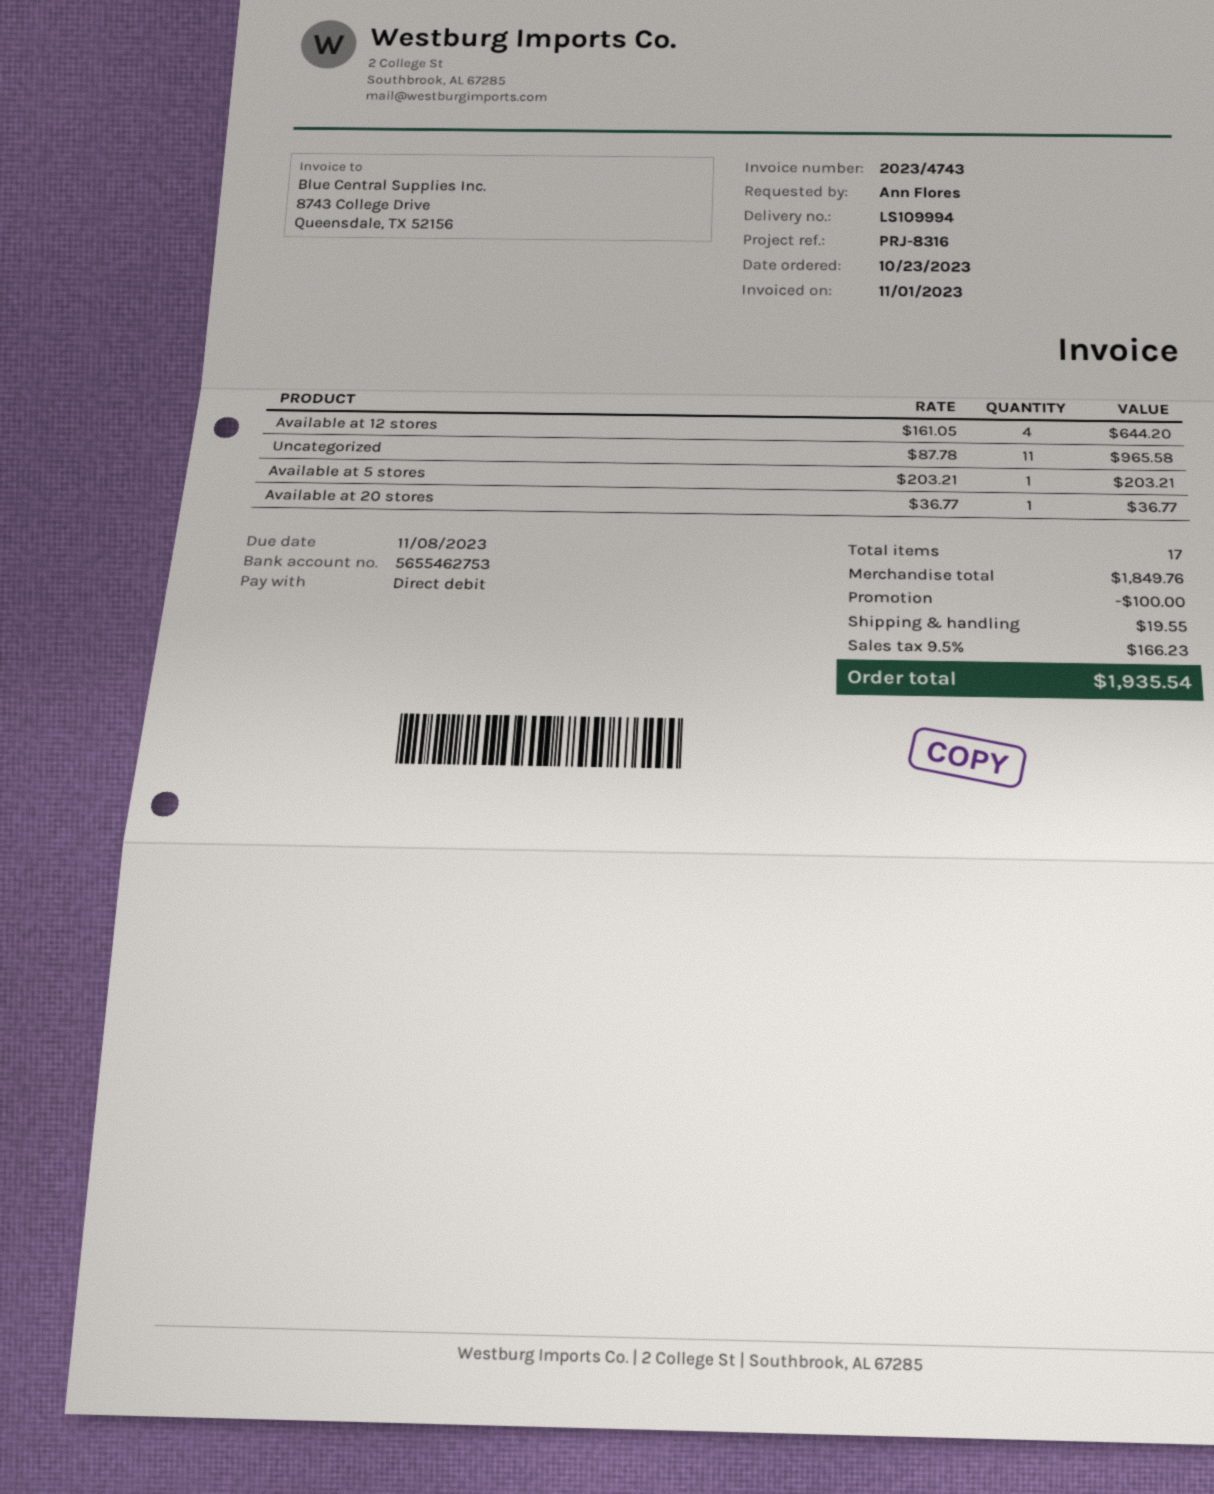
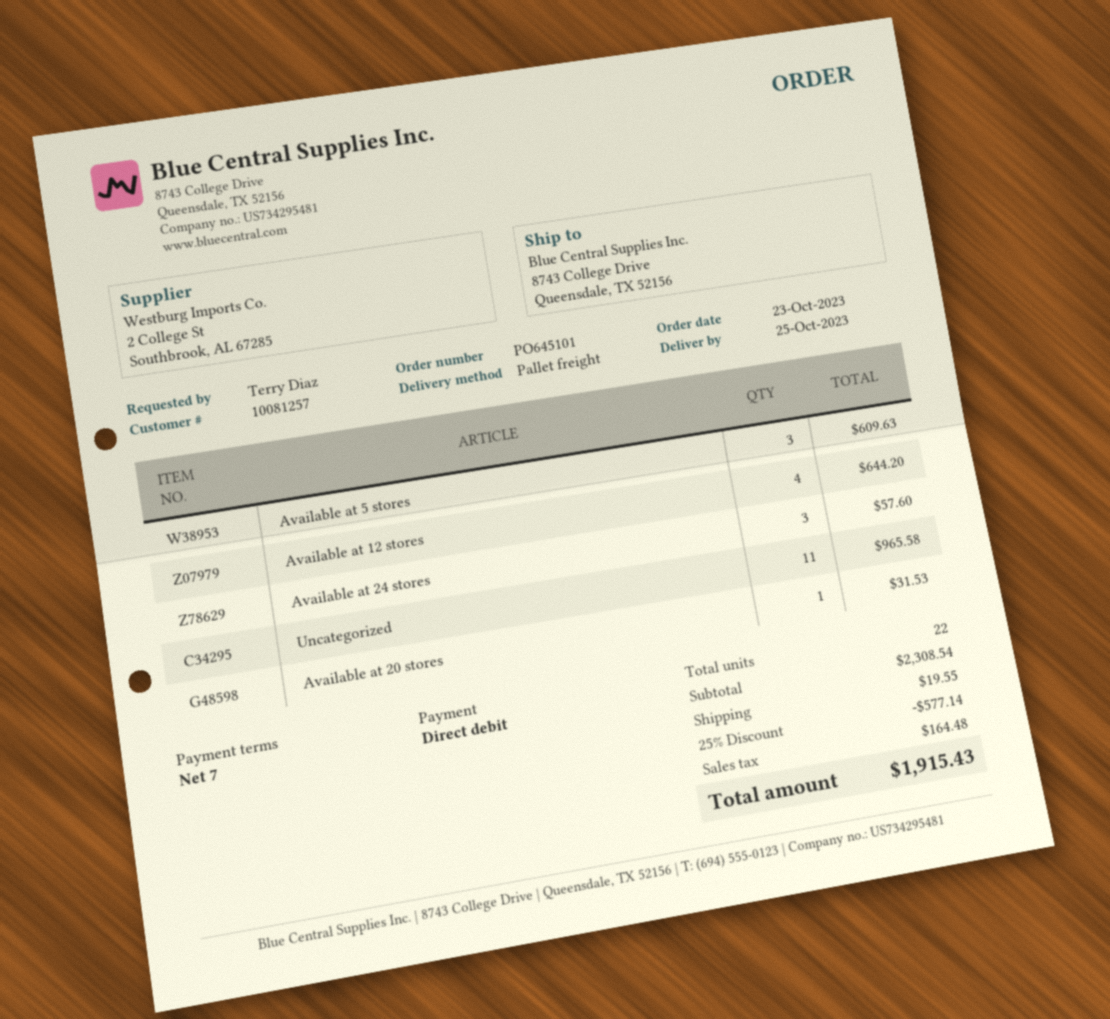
ordered by: Ann Flores -> Terry Diaz
Available at 5 stores: 1 for 203.21 -> 3 for 609.63
Available at 20 stores: 1 for 36.77 -> 1 for 31.53
Available at 24 stores: none -> 3 for 57.60
total quantity: 17 -> 22
subtotal: 1849.76 -> 2308.54
discount: 100.00 -> 577.14
tax: 166.23 -> 164.48
total: 1935.54 -> 1915.43

